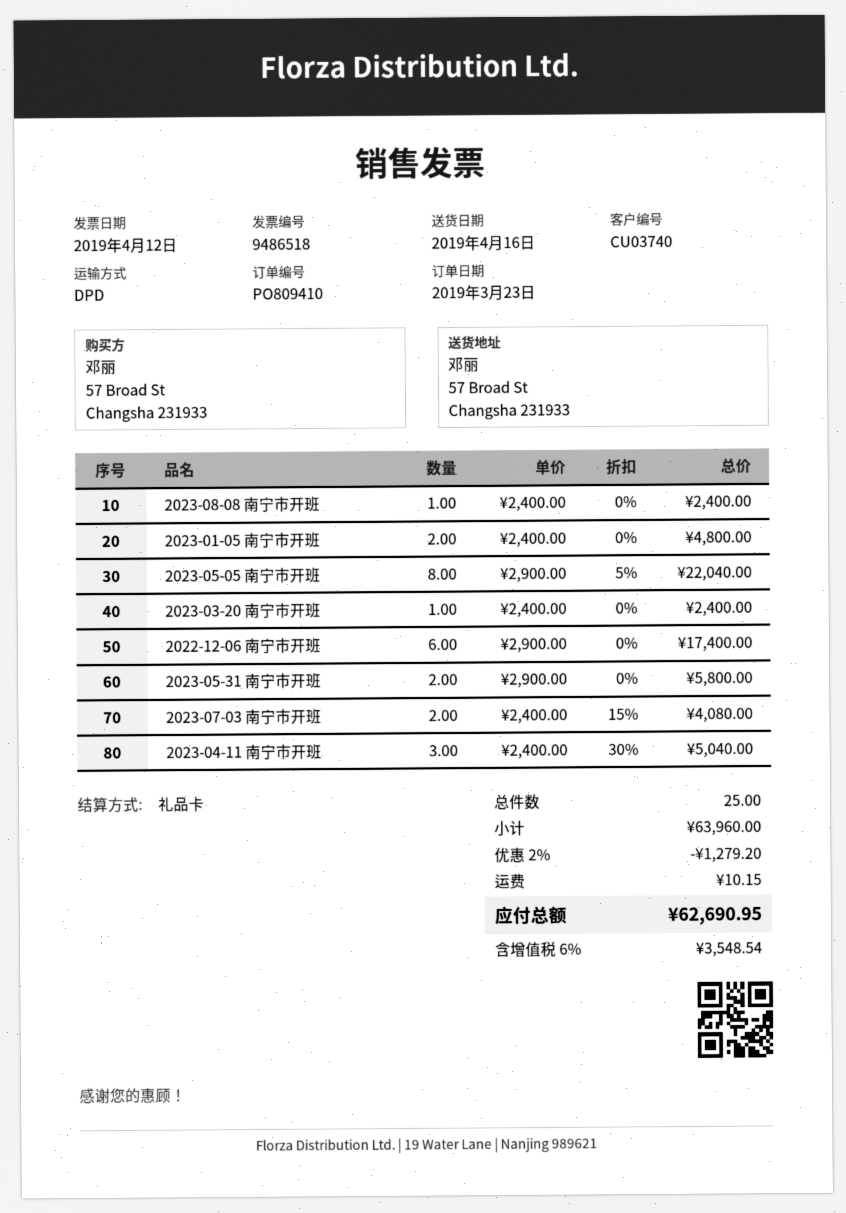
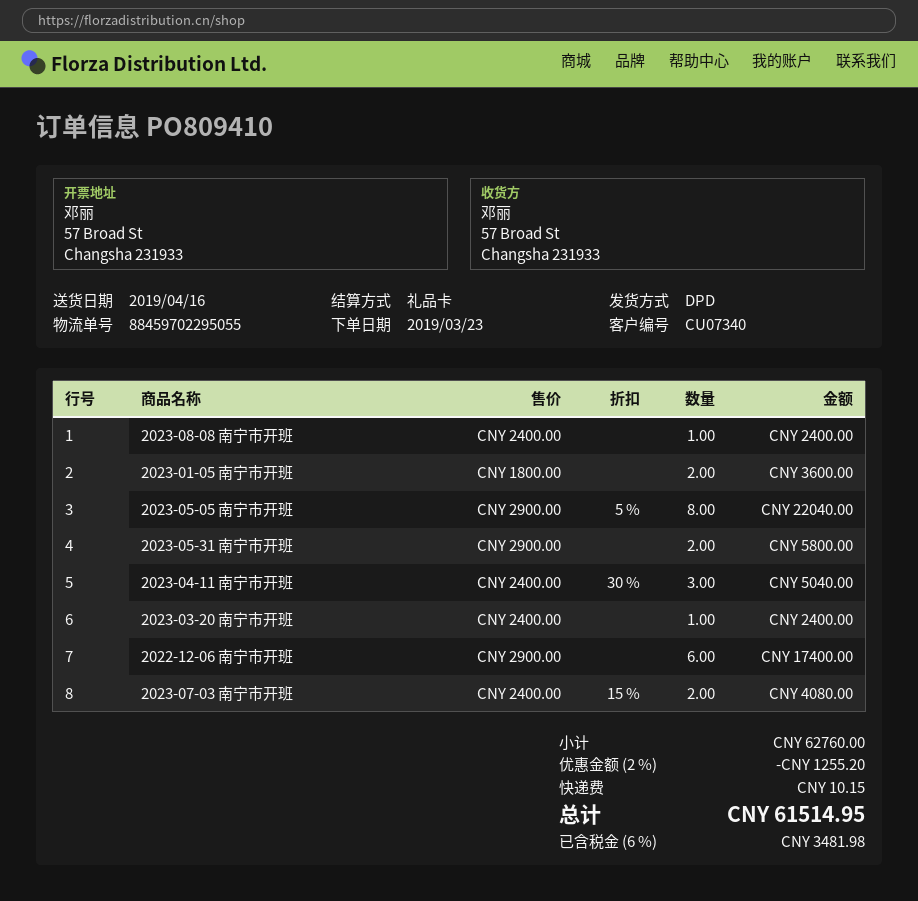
customer number: CU03740 -> CU07340
2023-01-05 南宁市开班: 2 x 2400.00 = 4800.00 -> 2 x 1800.00 = 3600.00
subtotal: 63960.00 -> 62760.00
discount: 2% = 1279.20 -> 2% = 1255.20
tax: 6% = 3548.54 -> 6% = 3481.98
total: 62690.95 -> 61514.95

